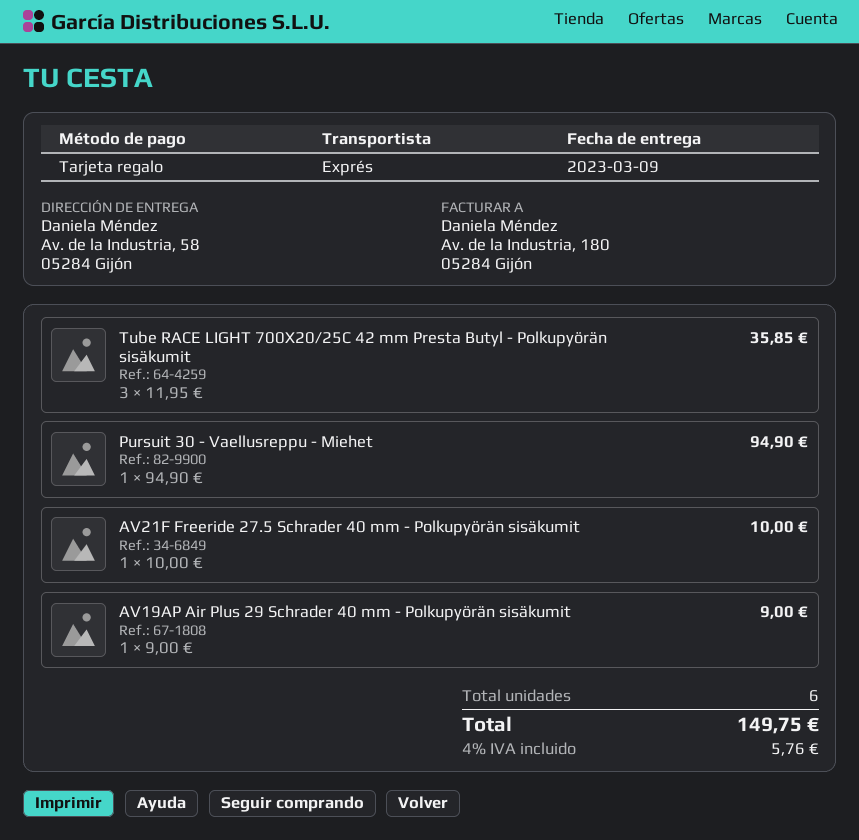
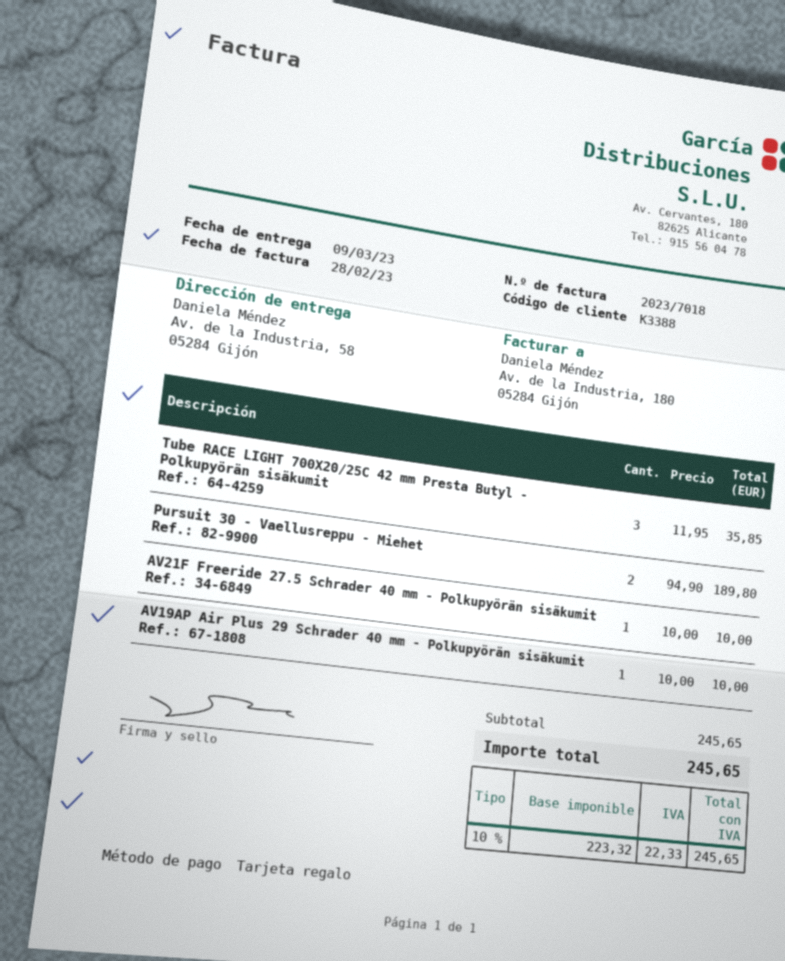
Pursuit 30 - Vaellusreppu - Miehet: 1 x 94.90 = 94.90 -> 2 x 94.90 = 189.80
AV19AP Air Plus 29 Schrader 40 mm - Polkupyörän sisäkumit: 1 x 9.00 = 9.00 -> 1 x 10.00 = 10.00
tax: 4% = 5.76 -> 10% = 22.33
total: 149.75 -> 245.65

